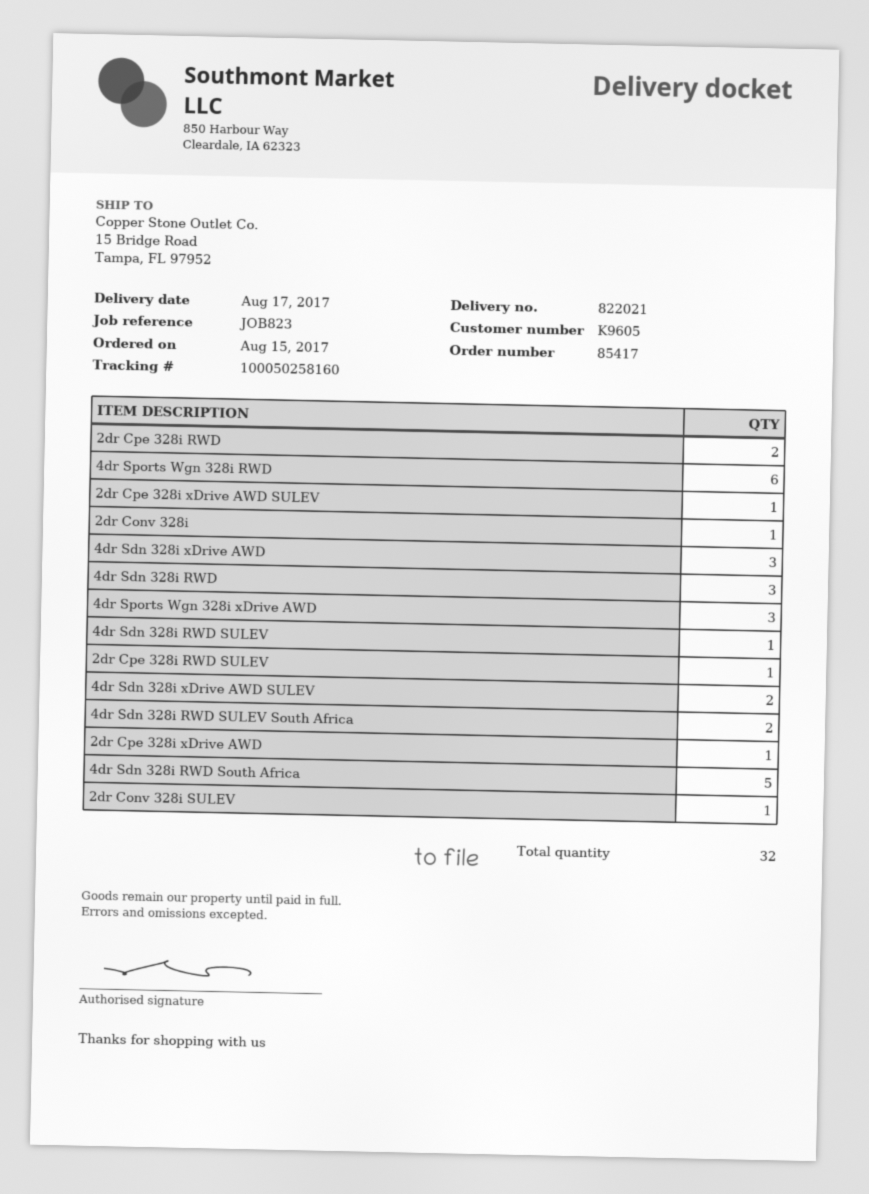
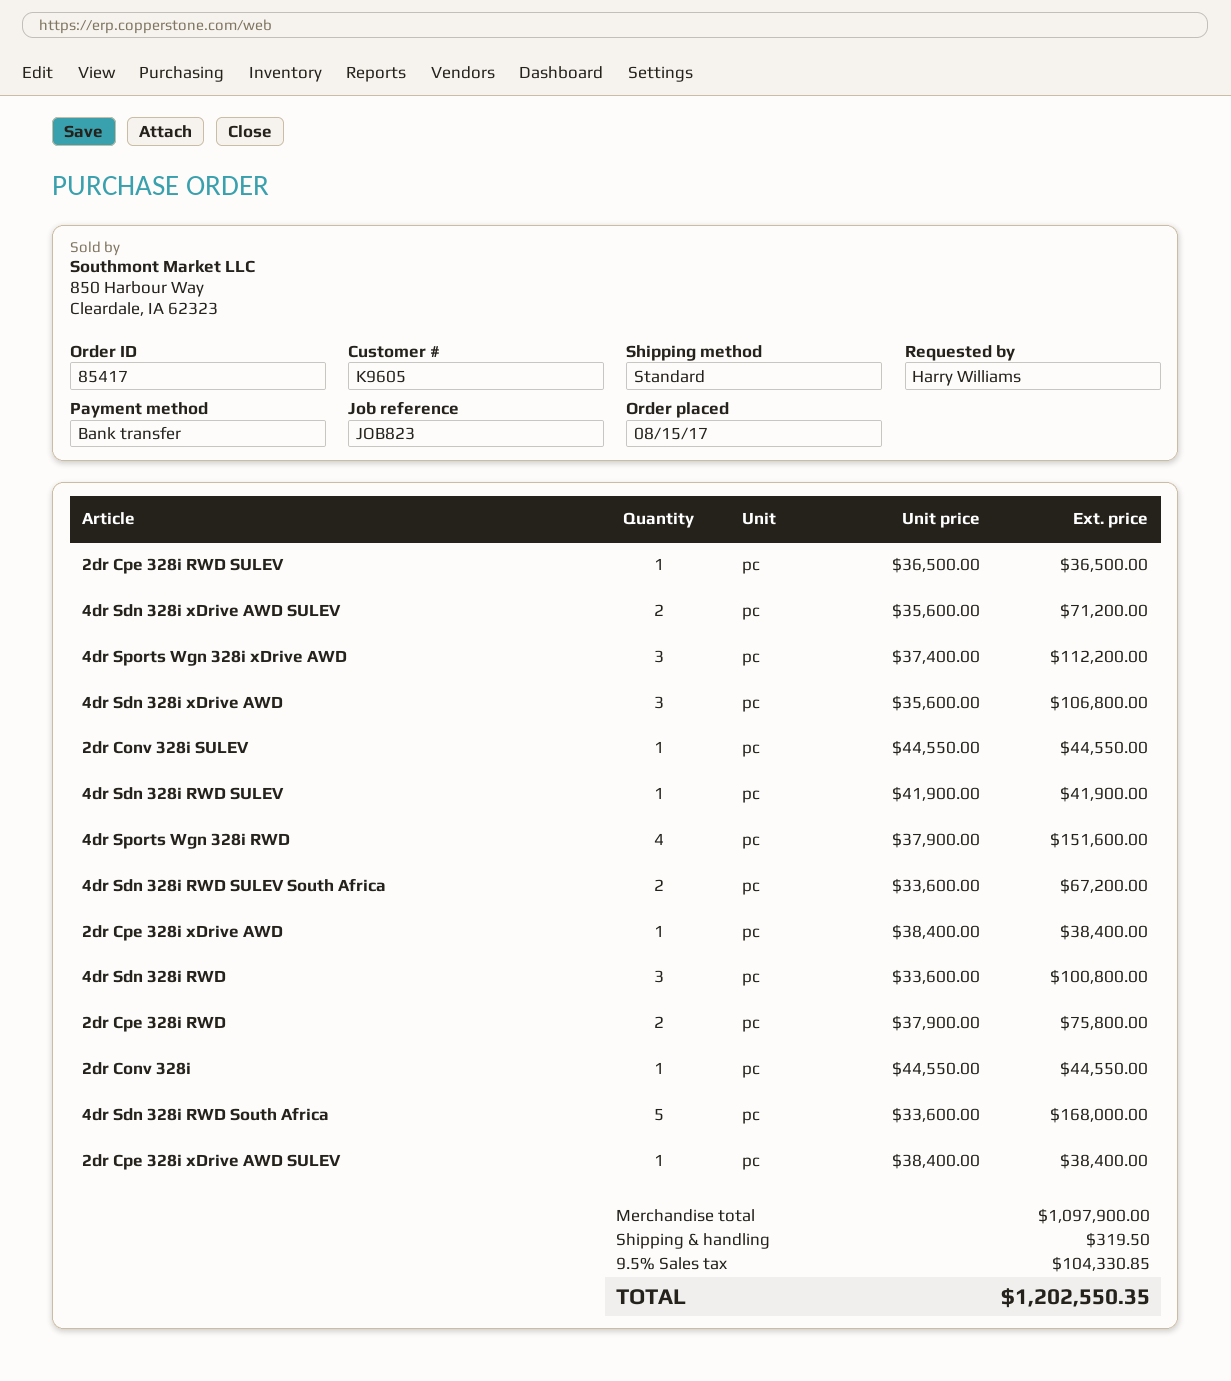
4dr Sports Wgn 328i RWD: 6 -> 4

